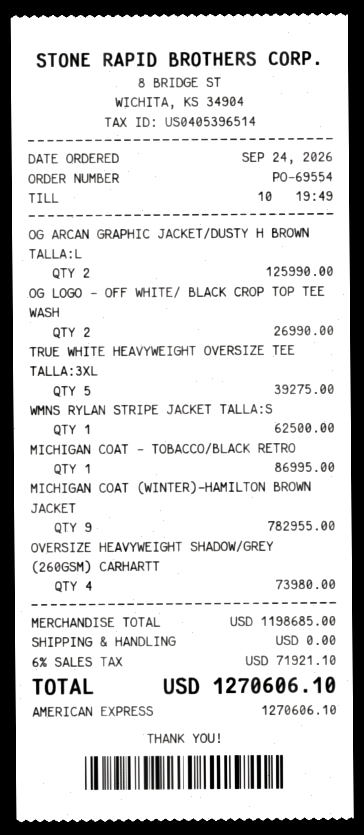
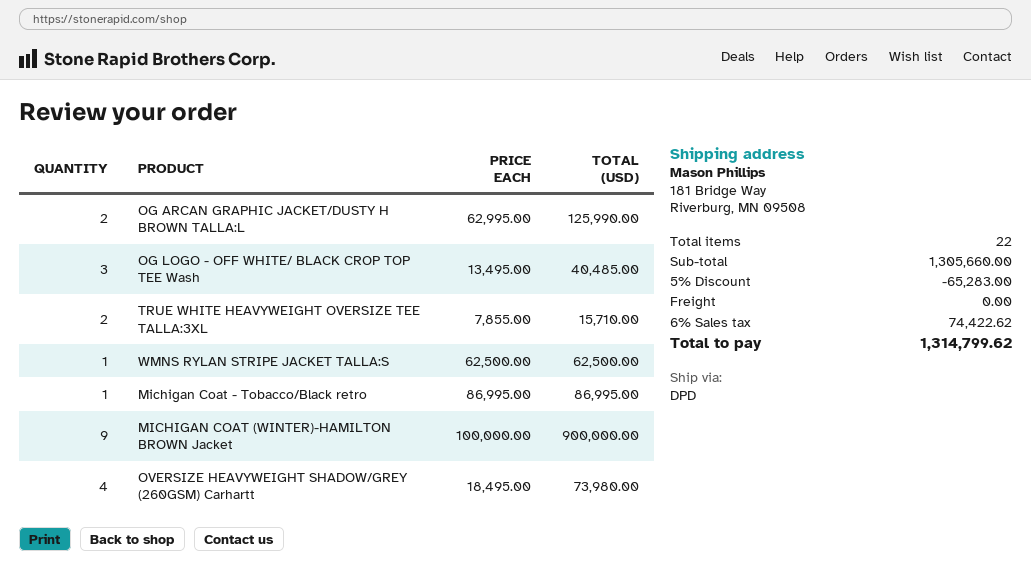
OG LOGO - OFF WHITE/ BLACK CROP TOP TEE WASH: 2 for 26990.00 -> 3 for 40485.00
TRUE WHITE HEAVYWEIGHT OVERSIZE TEE TALLA:3XL: 5 for 39275.00 -> 2 for 15710.00
MICHIGAN COAT (WINTER)-HAMILTON BROWN JACKET: 9 for 782955.00 -> 9 for 900000.00
subtotal: 1198685.00 -> 1305660.00
discount: none -> 5% = 65283.00
tax: 6% = 71921.10 -> 6% = 74422.62
total: 1270606.10 -> 1314799.62

